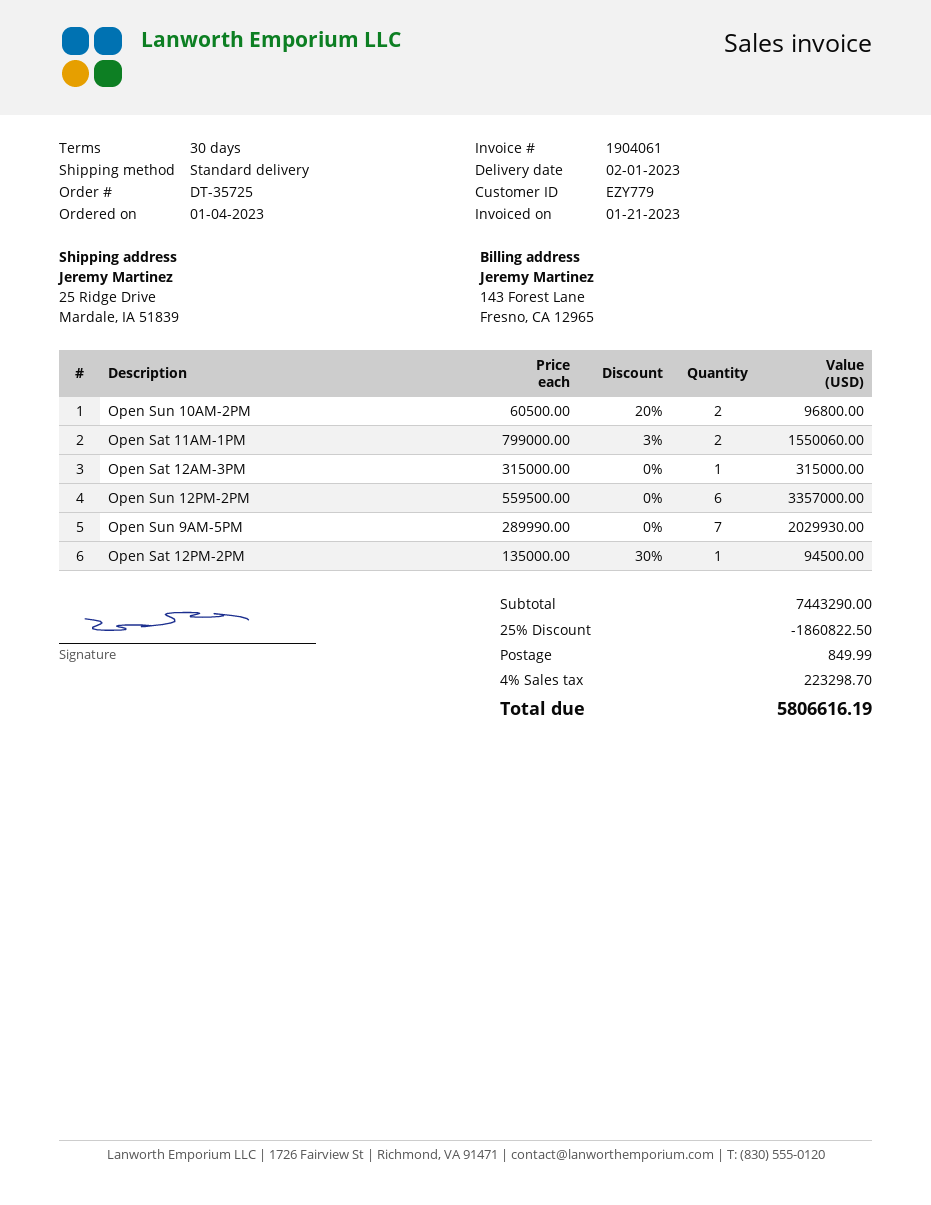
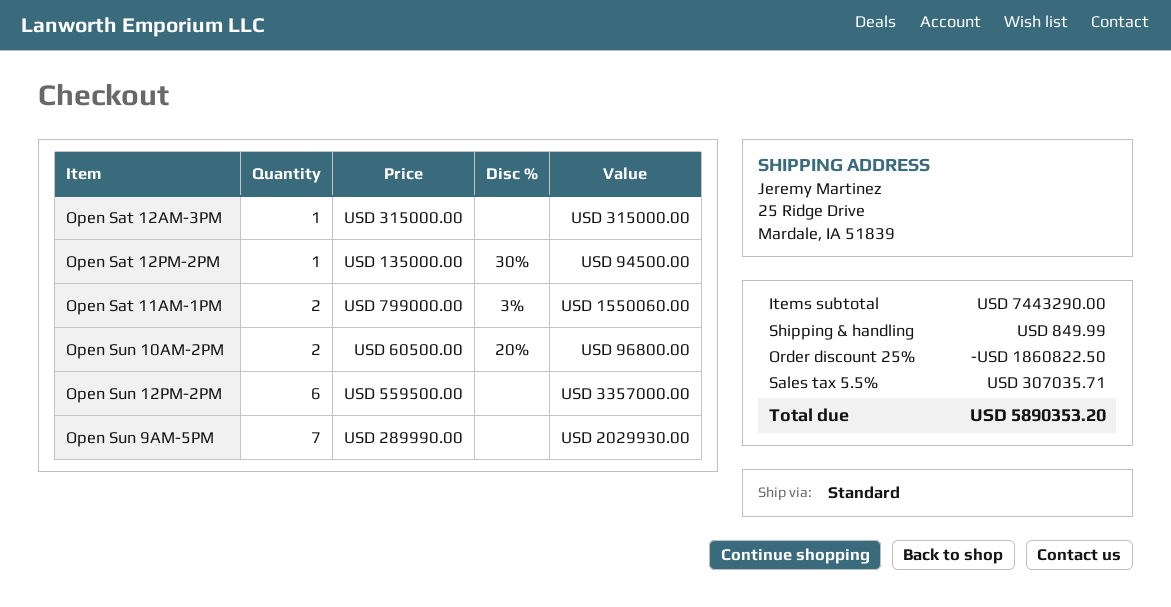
tax: 4% = 223298.70 -> 5.5% = 307035.71
total: 5806616.19 -> 5890353.20

